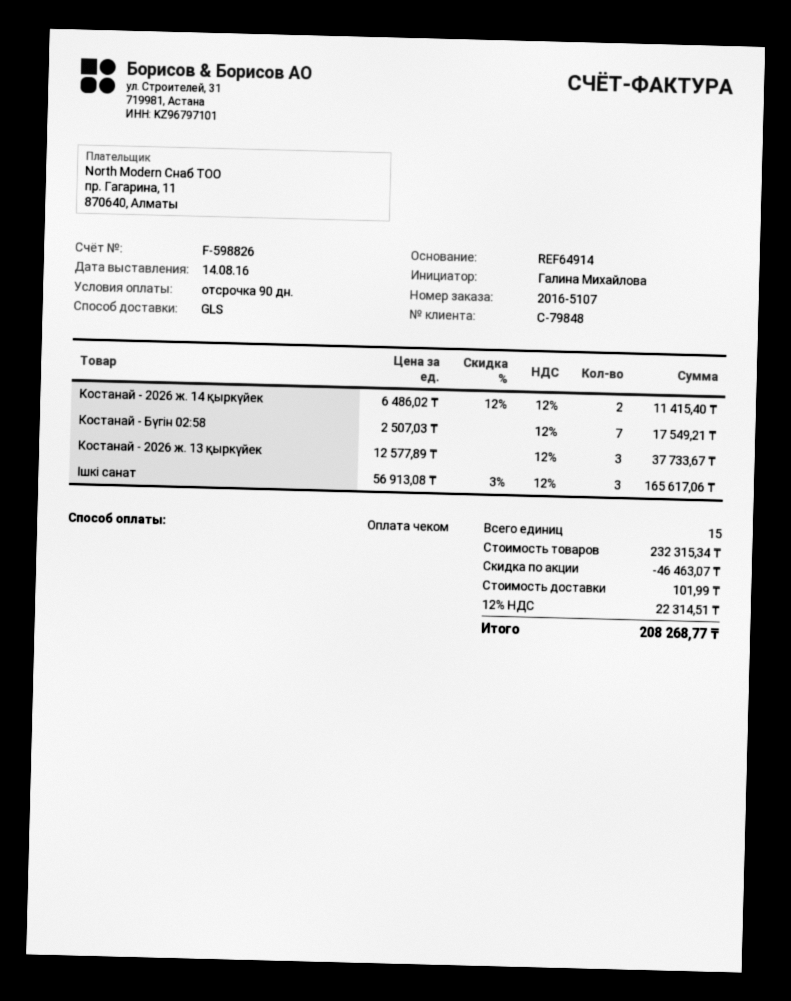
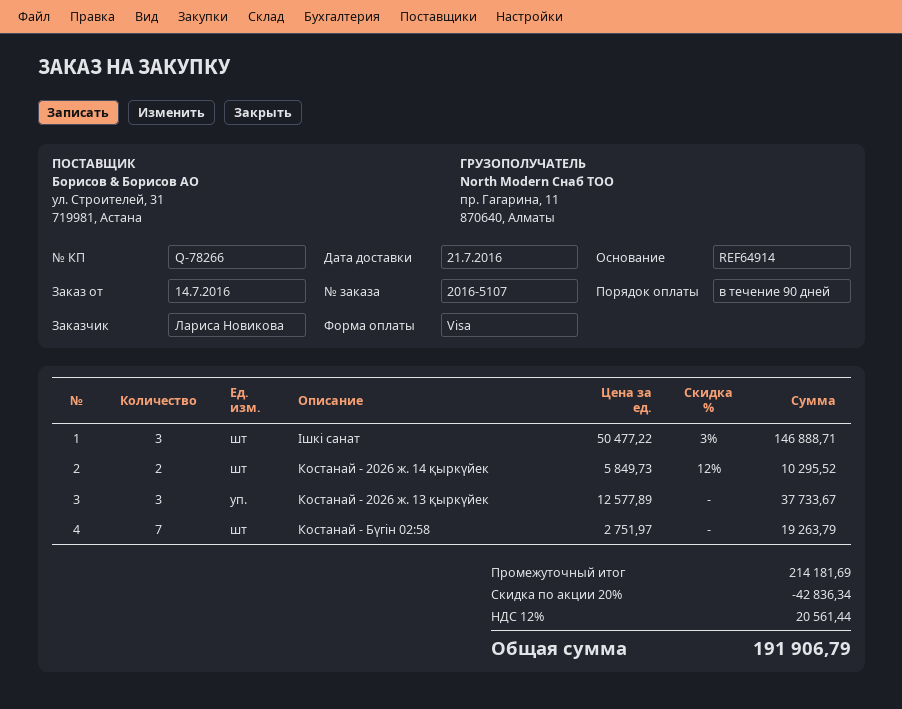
ordered by: Галина Михайлова -> Лариса Новикова
payment method: cheque -> Visa
Костанай - 2026 ж. 14 қыркүйек: 2 x 6486.02 - 12% = 11415.40 -> 2 x 5849.73 - 12% = 10295.52
Костанай - Бүгін 02:58: 7 x 2507.03 = 17549.21 -> 7 x 2751.97 = 19263.79
Ішкі санат: 3 x 56913.08 - 3% = 165617.06 -> 3 x 50477.22 - 3% = 146888.71
subtotal: 232315.34 -> 214181.69
discount: 46463.07 -> 42836.34
shipping: 101.99 -> none
tax: 12% = 22314.51 -> 12% = 20561.44
total: 208268.77 -> 191906.79

